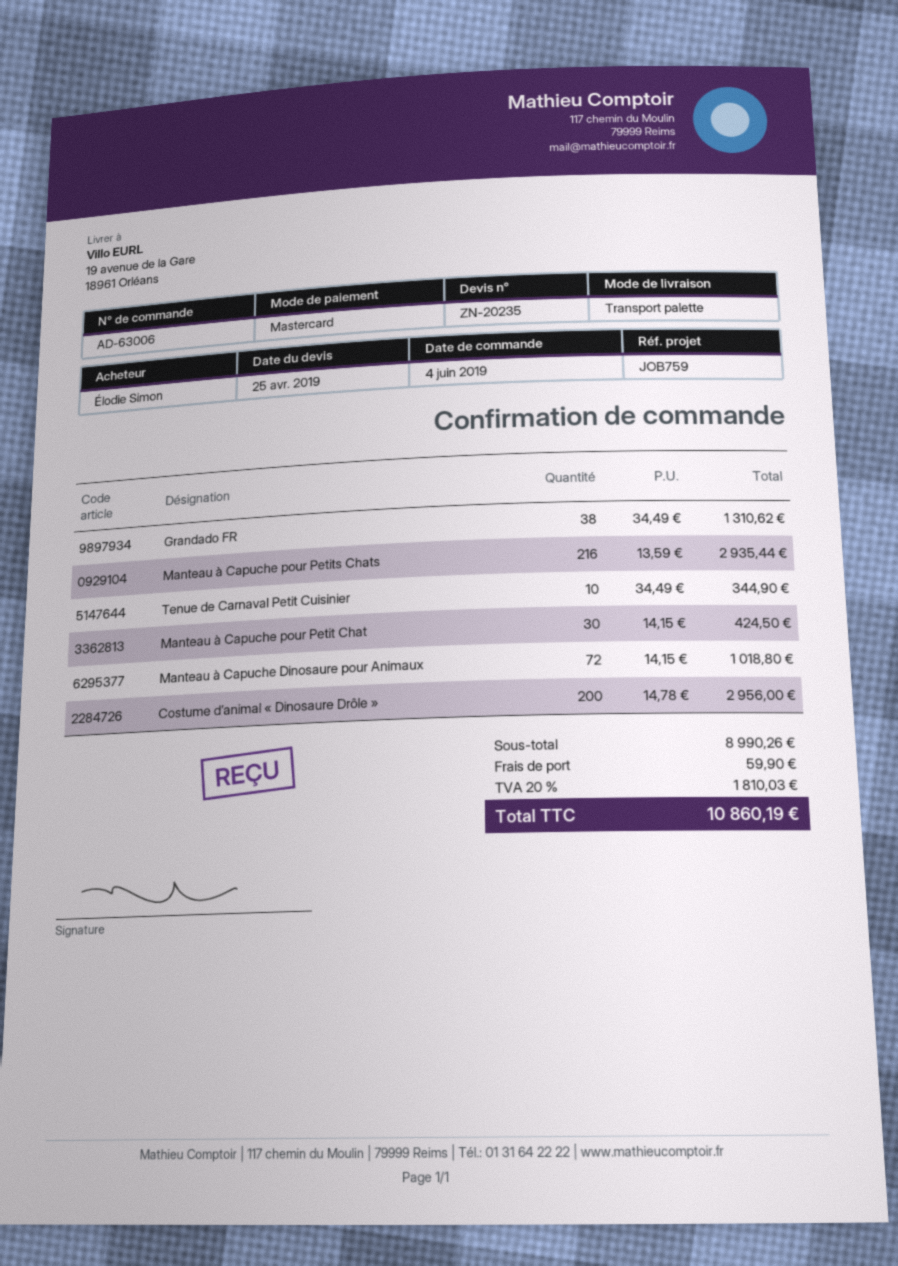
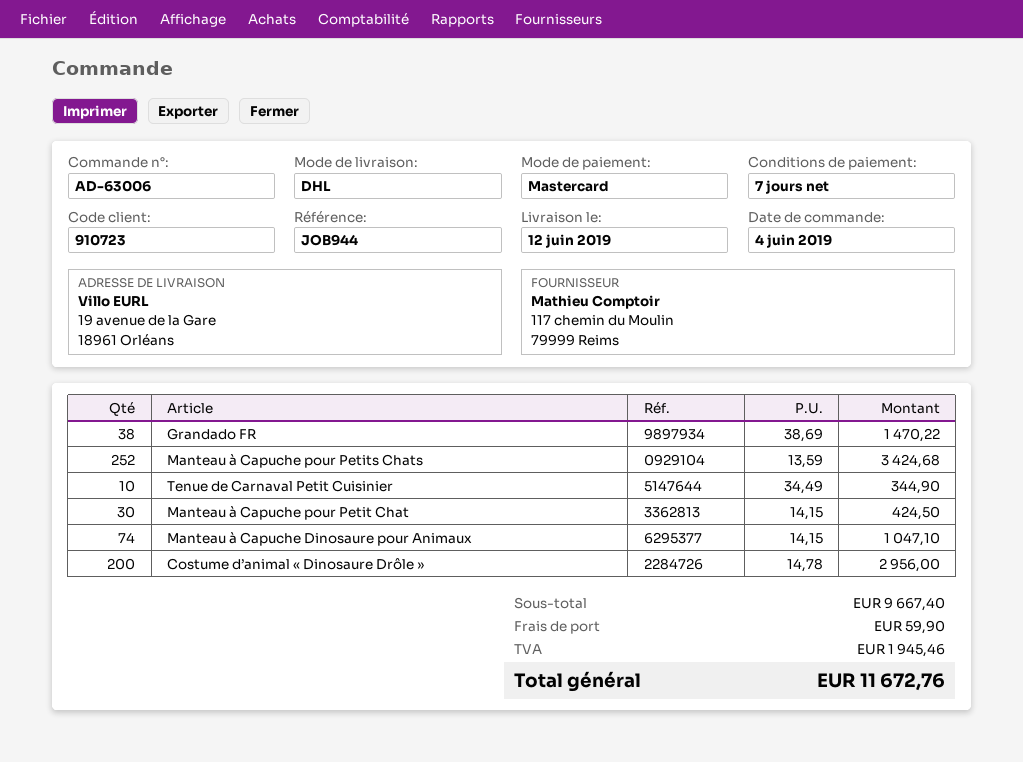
reference: JOB759 -> JOB944
shipping method: pallet freight -> DHL
Grandado FR: 38 x 34.49 = 1310.62 -> 38 x 38.69 = 1470.22
Manteau à Capuche pour Petits Chats: 216 x 13.59 = 2935.44 -> 252 x 13.59 = 3424.68
Manteau à Capuche Dinosaure pour Animaux: 72 x 14.15 = 1018.80 -> 74 x 14.15 = 1047.10
subtotal: 8990.26 -> 9667.40
tax: 1810.03 -> 1945.46
total: 10860.19 -> 11672.76

